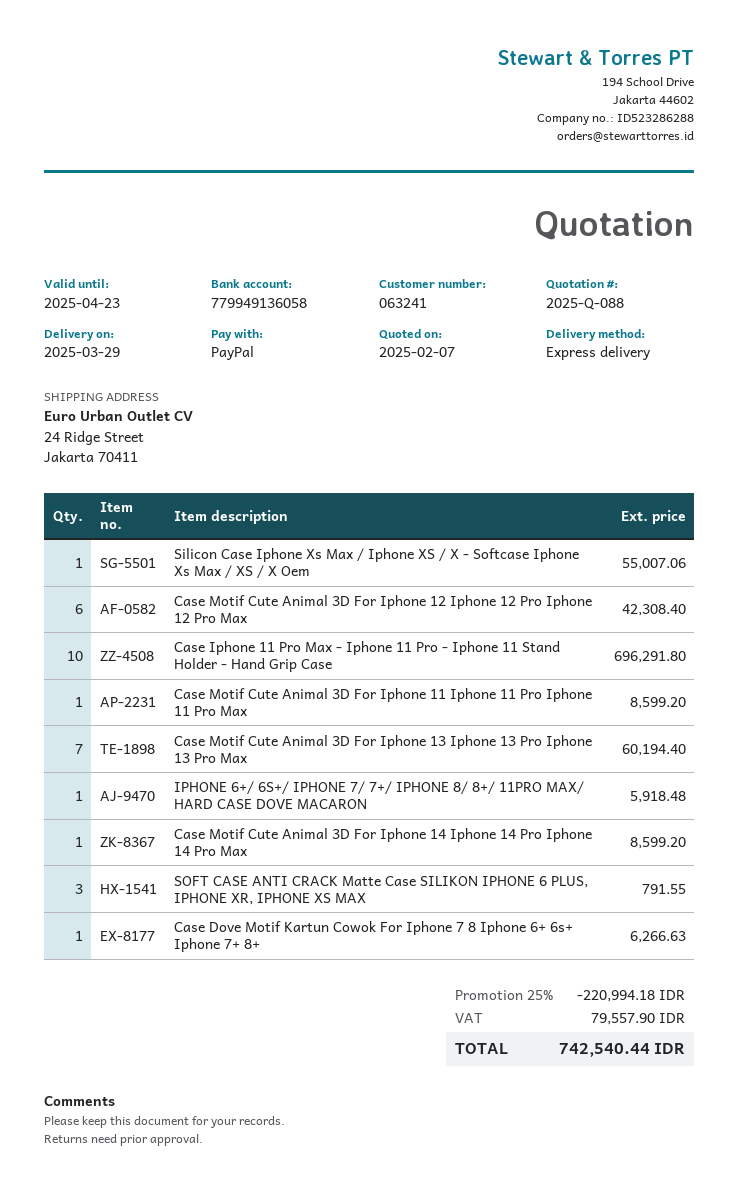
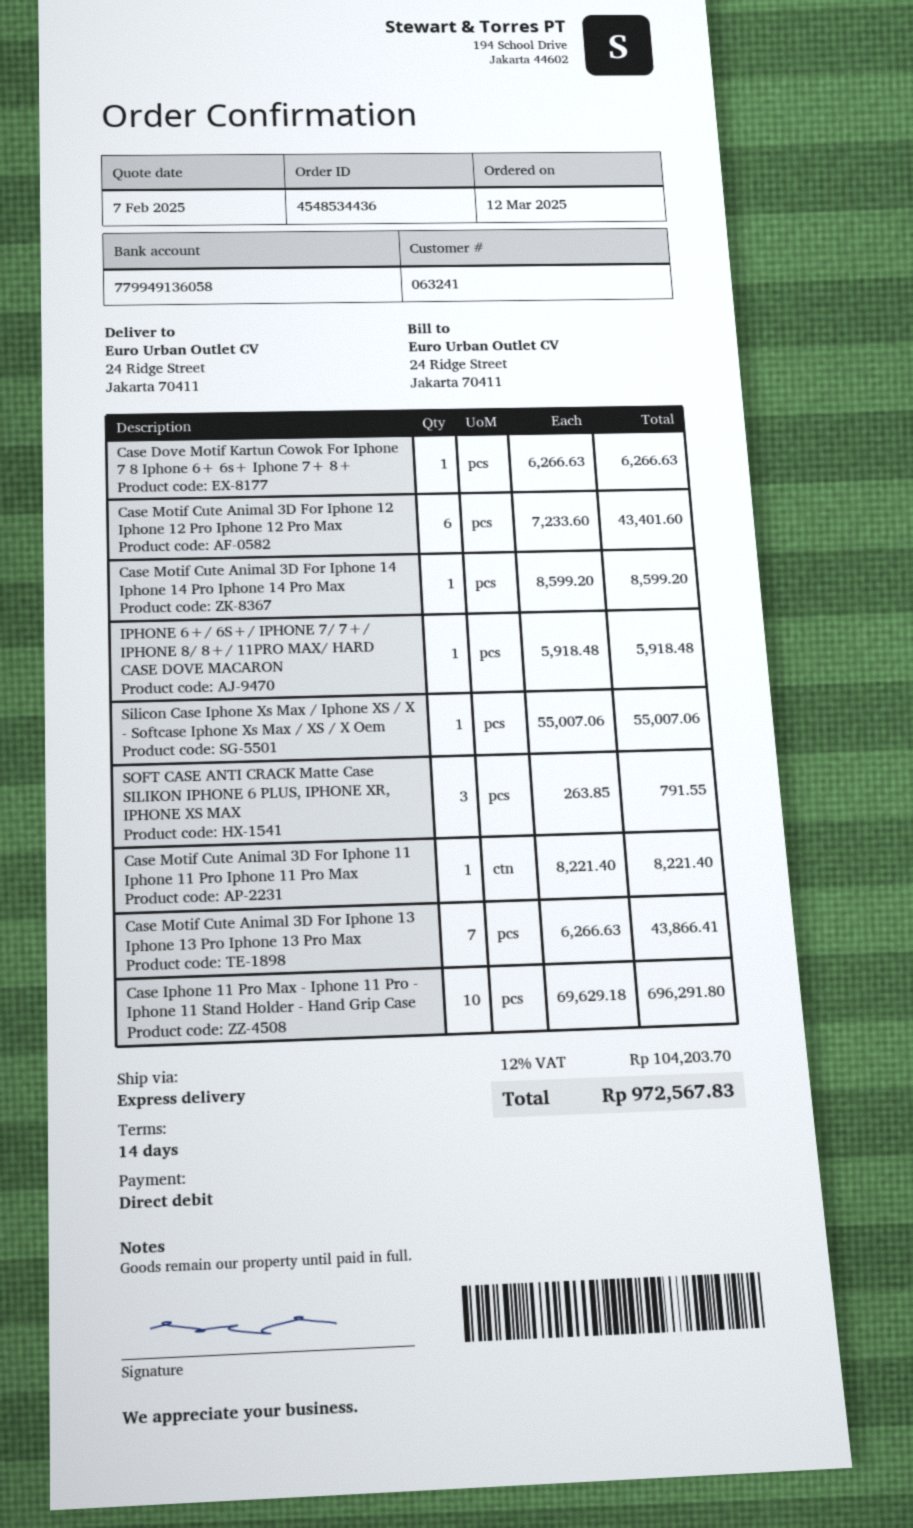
payment method: PayPal -> direct debit
Case Motif Cute Animal 3D For Iphone 12 Iphone 12 Pro Iphone 12 Pro Max: 6 for 42308.40 -> 6 for 43401.60
Case Motif Cute Animal 3D For Iphone 11 Iphone 11 Pro Iphone 11 Pro Max: 1 for 8599.20 -> 1 for 8221.40
Case Motif Cute Animal 3D For Iphone 13 Iphone 13 Pro Iphone 13 Pro Max: 7 for 60194.40 -> 7 for 43866.41
discount: 25% = 220994.18 -> none
tax: 79557.90 -> 104203.70
total: 742540.44 -> 972567.83

